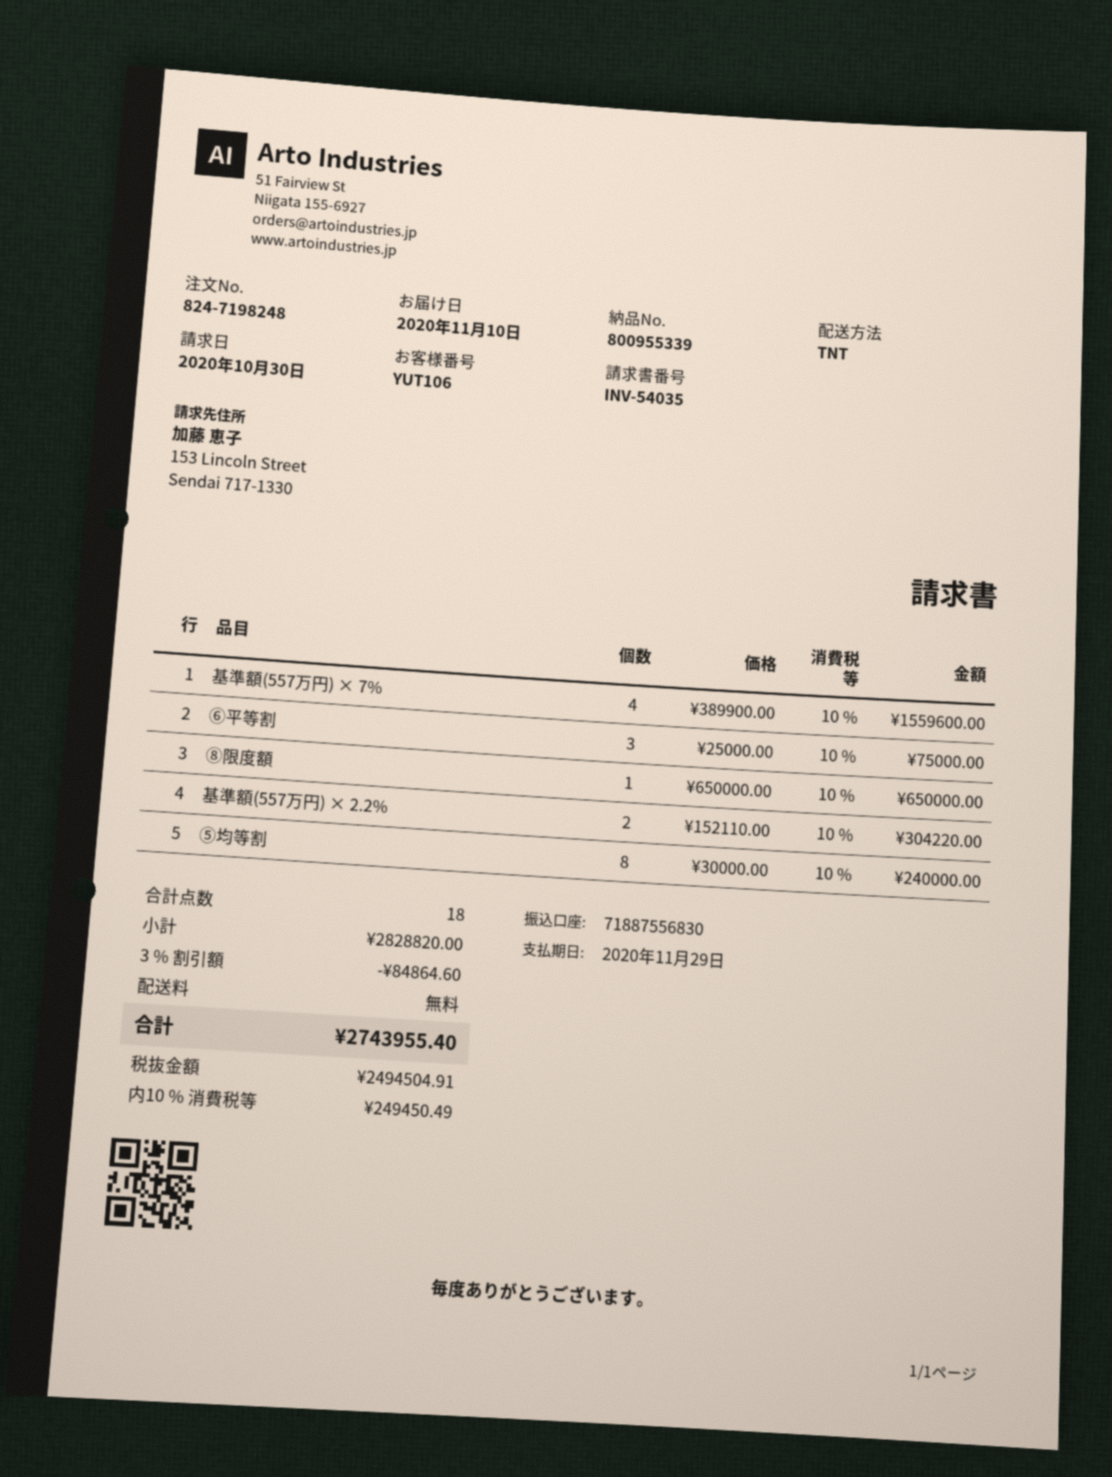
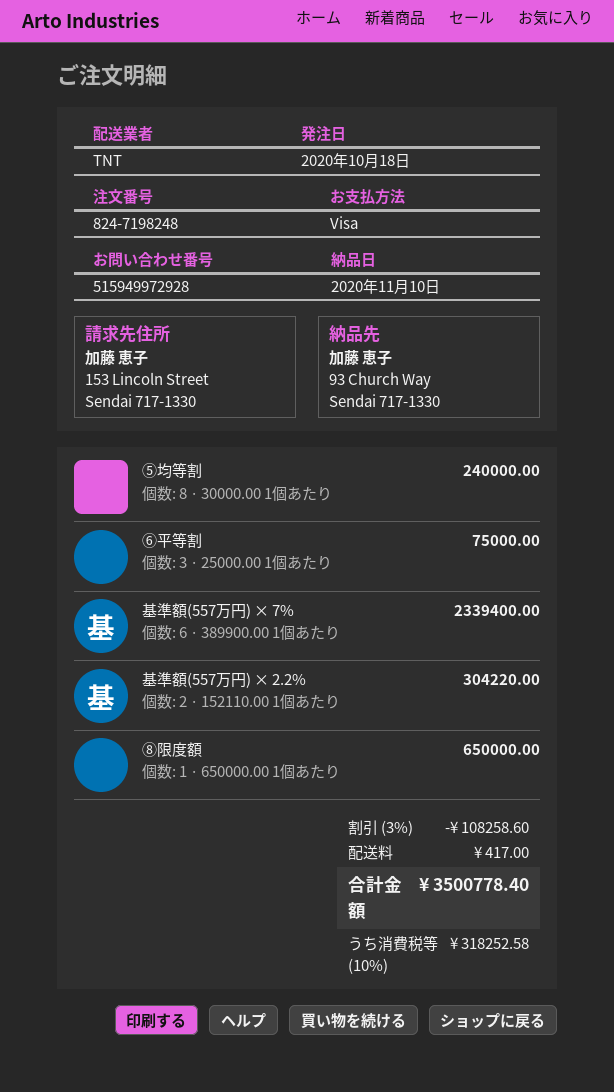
基準額(557万円) × 7%: 4 x 389900.00 = 1559600.00 -> 6 x 389900.00 = 2339400.00
discount: 3% = 84864.60 -> 3% = 108258.60
shipping: 0.00 -> 417.00
tax: 10% = 249450.49 -> 10% = 318252.58
total: 2743955.40 -> 3500778.40

